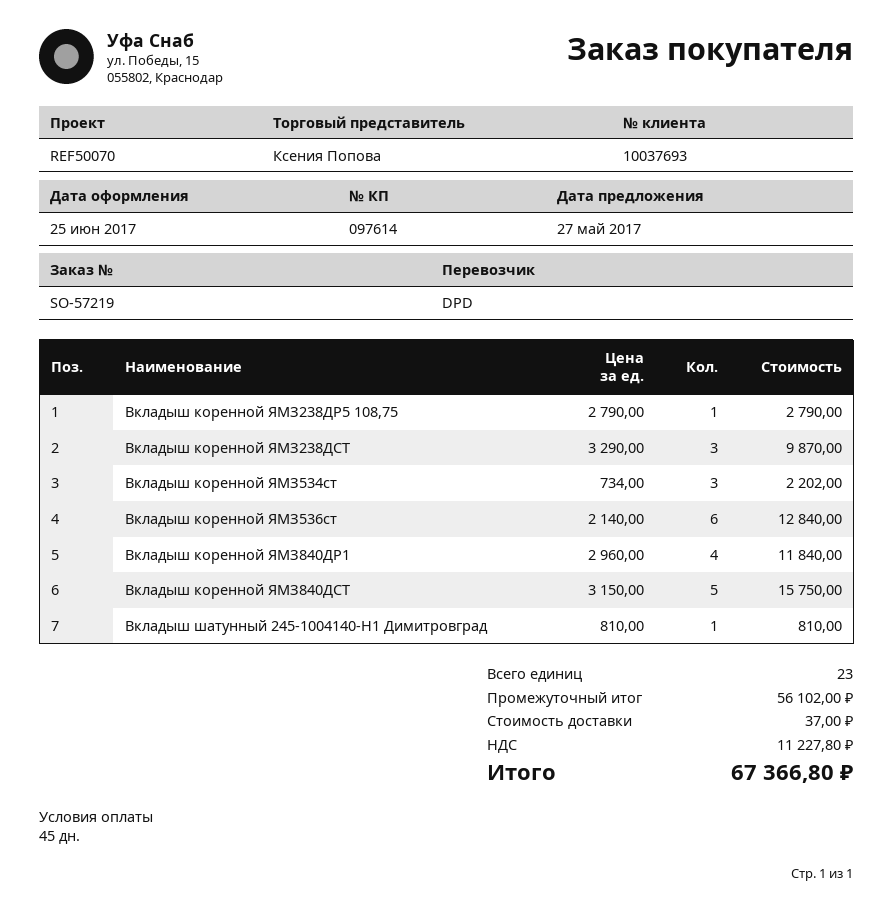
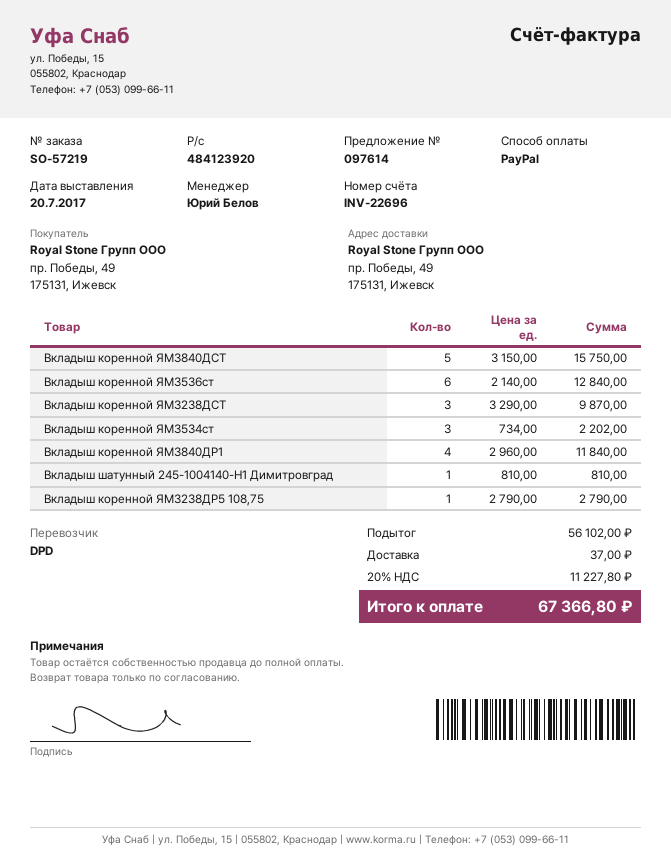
sales rep: Ксения Попова -> Юрий Белов

